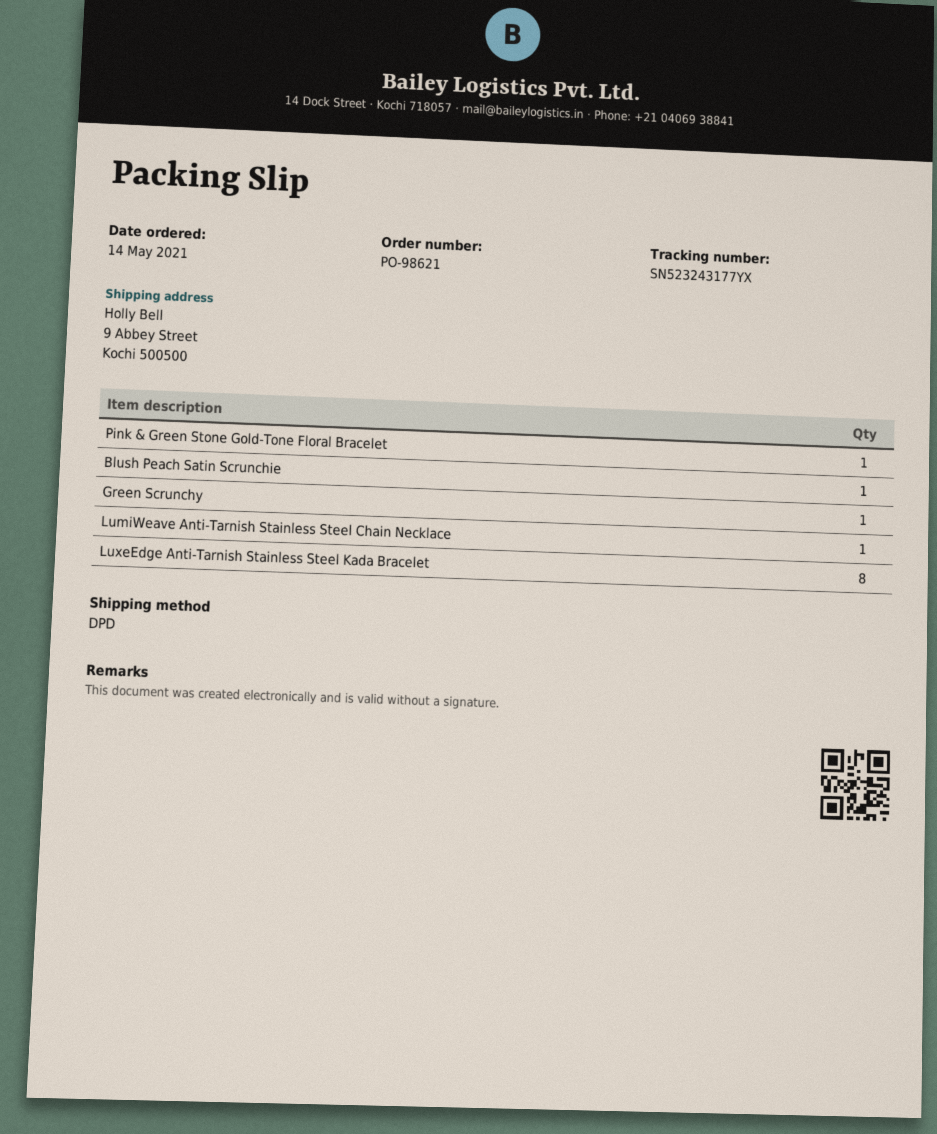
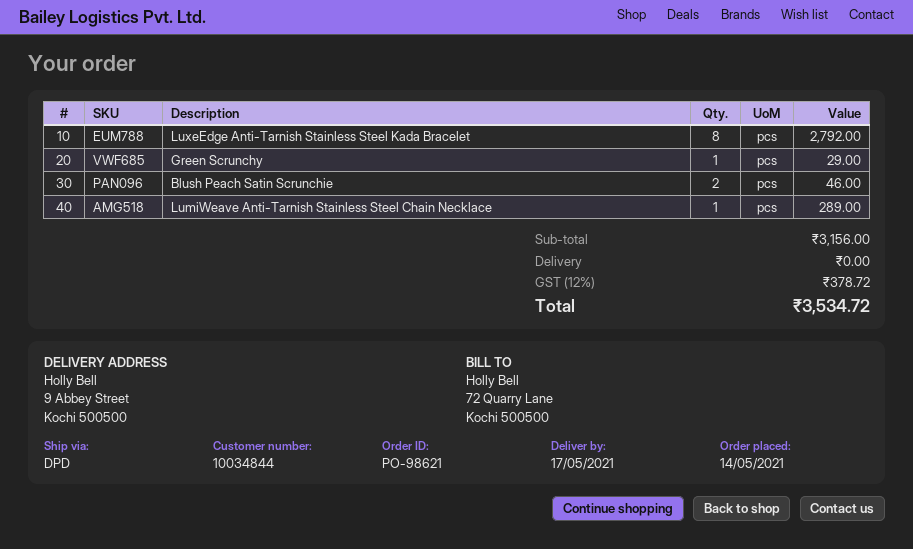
Pink & Green Stone Gold-Tone Floral Bracelet: 1 -> none
Blush Peach Satin Scrunchie: 1 -> 2

